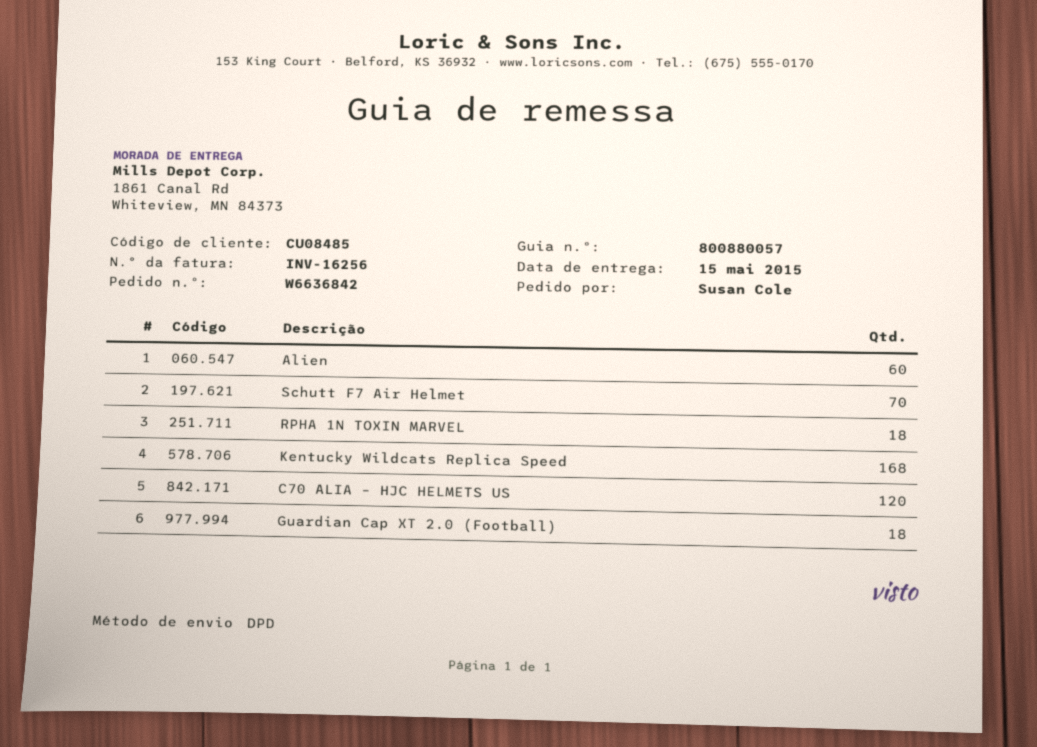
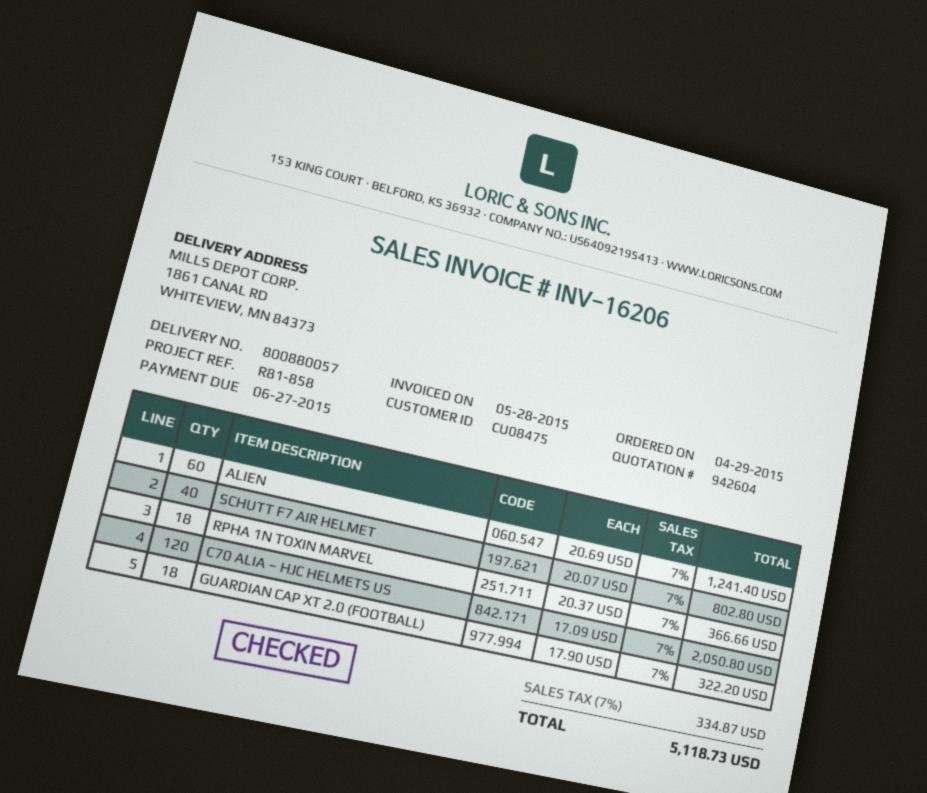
invoice number: INV-16256 -> INV-16206
customer number: CU08485 -> CU08475
Schutt F7 Air Helmet: 70 -> 40
Kentucky Wildcats Replica Speed: 168 -> none

